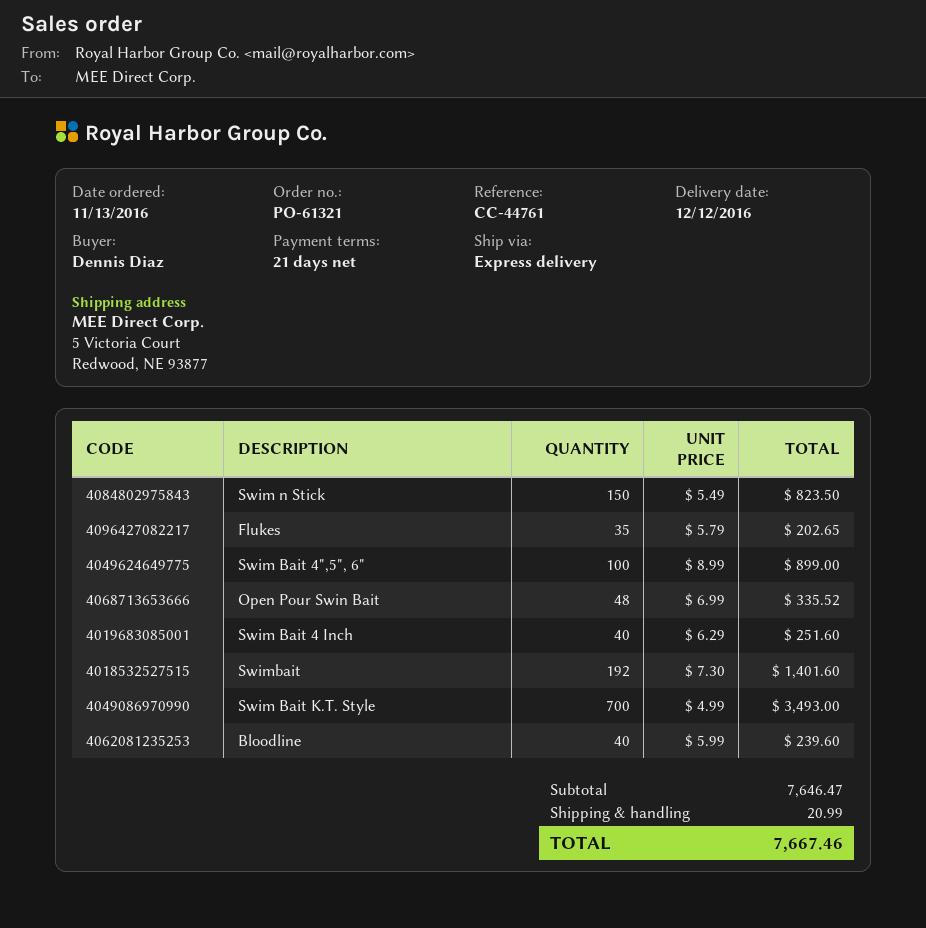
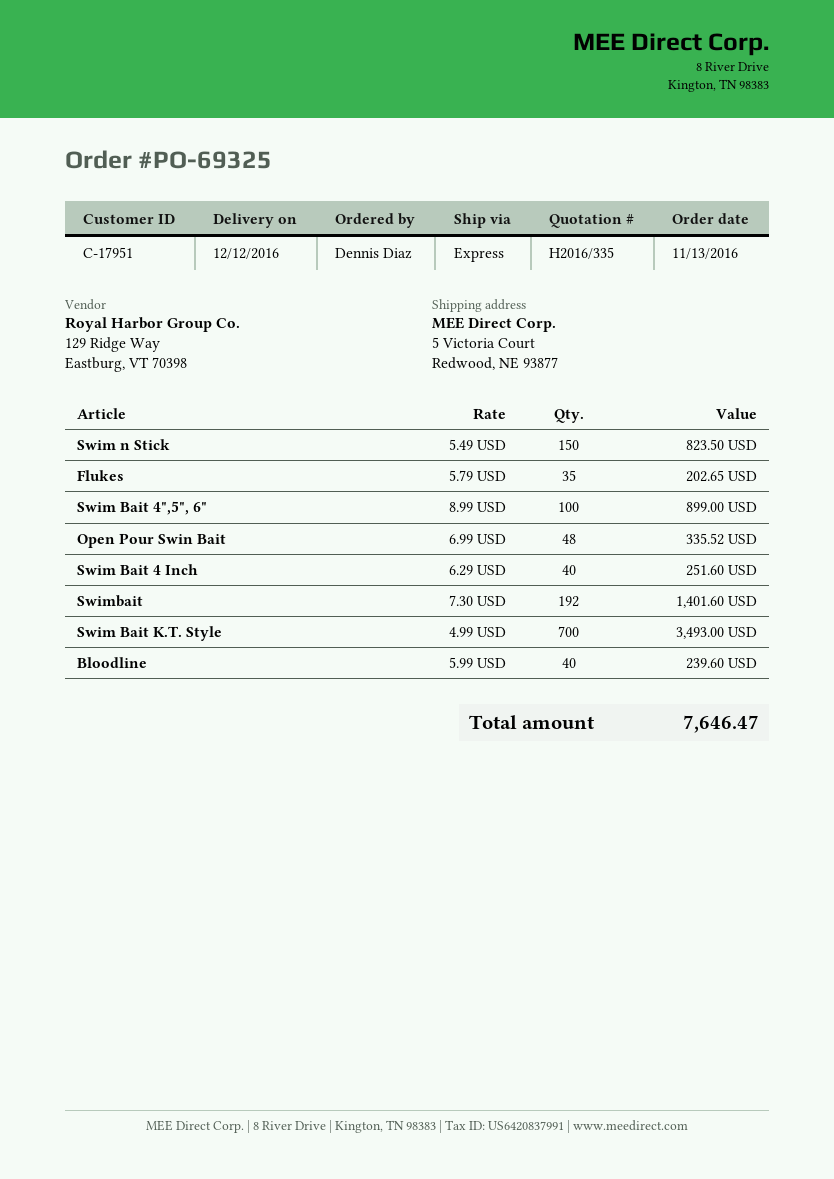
order number: PO-61321 -> PO-69325
shipping: 20.99 -> none
total: 7667.46 -> 7646.47

